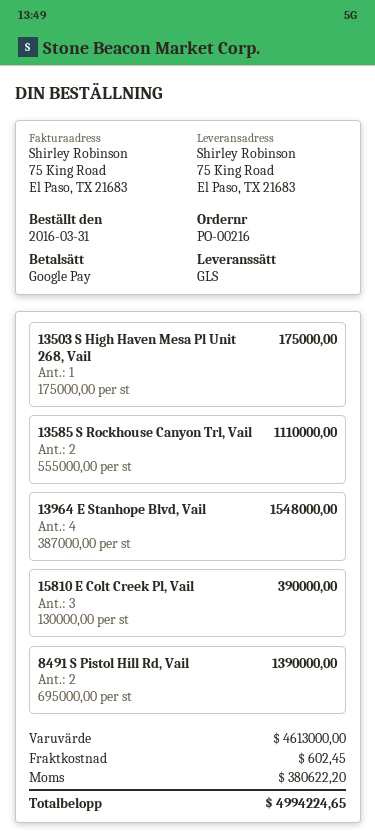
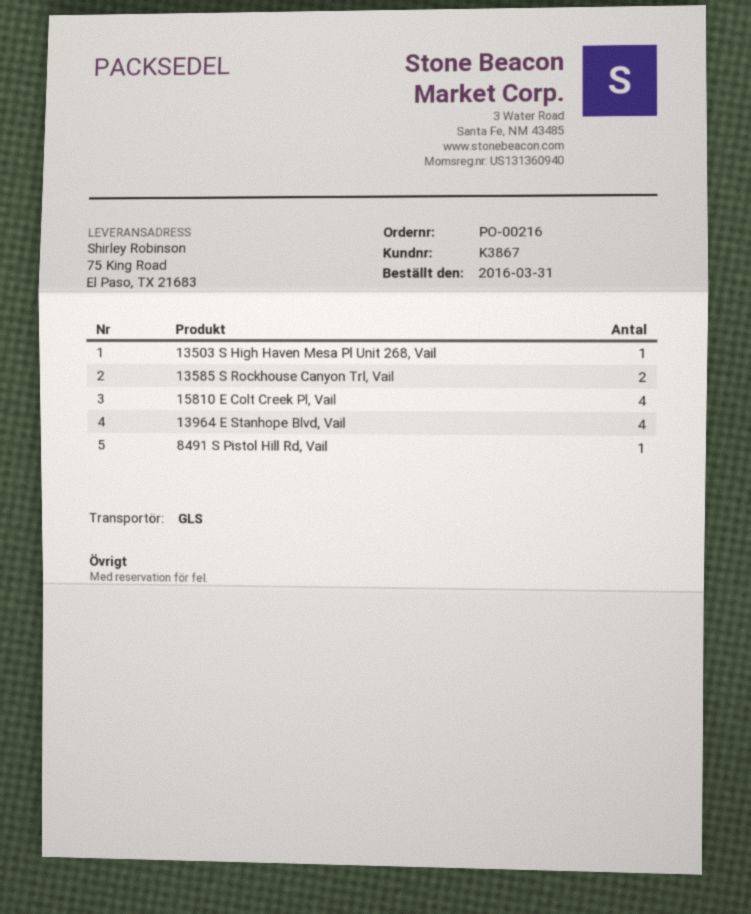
15810 E Colt Creek Pl, Vail: 3 -> 4
8491 S Pistol Hill Rd, Vail: 2 -> 1

